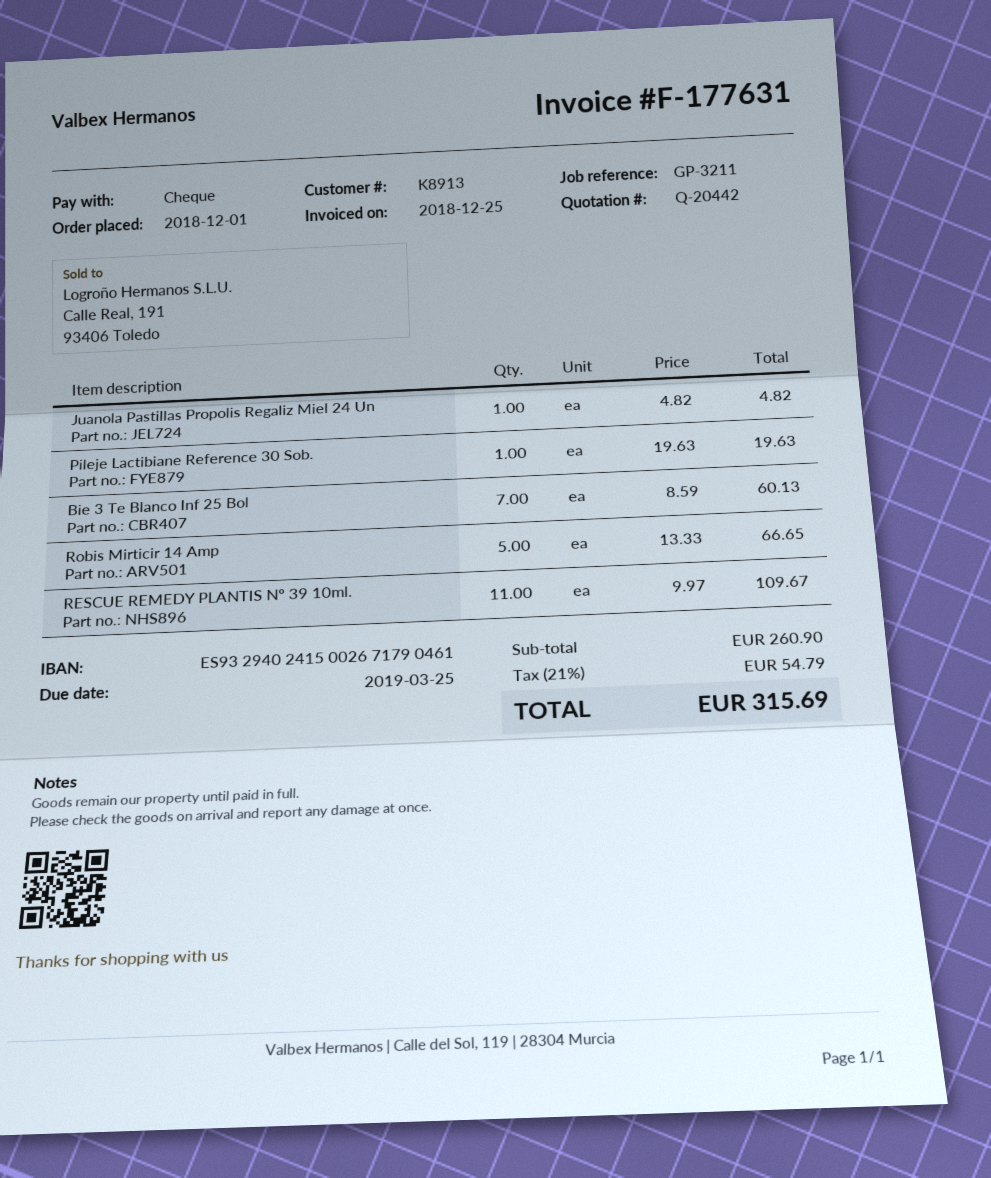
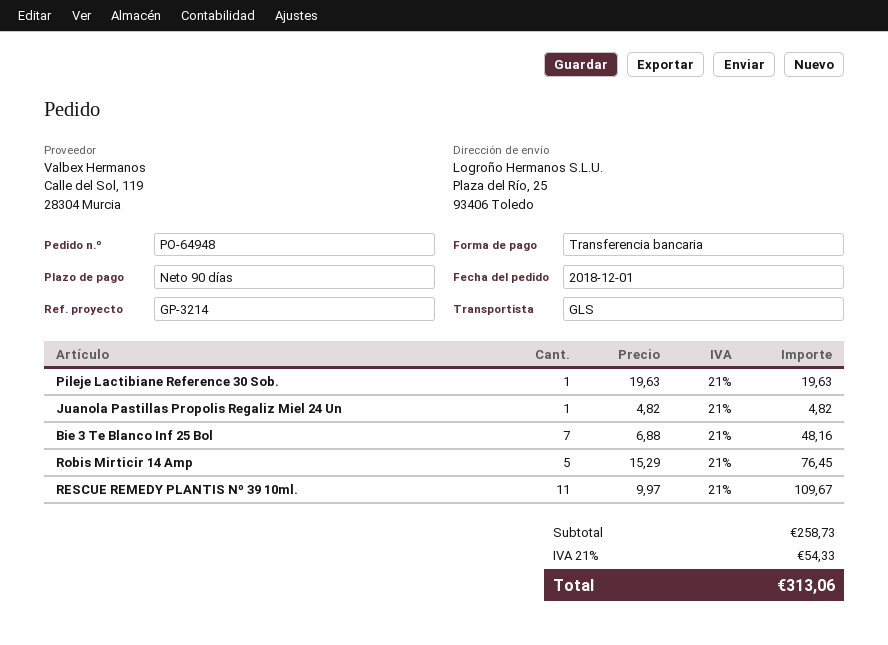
reference: GP-3211 -> GP-3214
payment method: cheque -> bank transfer
Bie 3 Te Blanco Inf 25 Bol: 7 x 8.59 = 60.13 -> 7 x 6.88 = 48.16
Robis Mirticir 14 Amp: 5 x 13.33 = 66.65 -> 5 x 15.29 = 76.45
subtotal: 260.90 -> 258.73
tax: 21% = 54.79 -> 21% = 54.33
total: 315.69 -> 313.06

